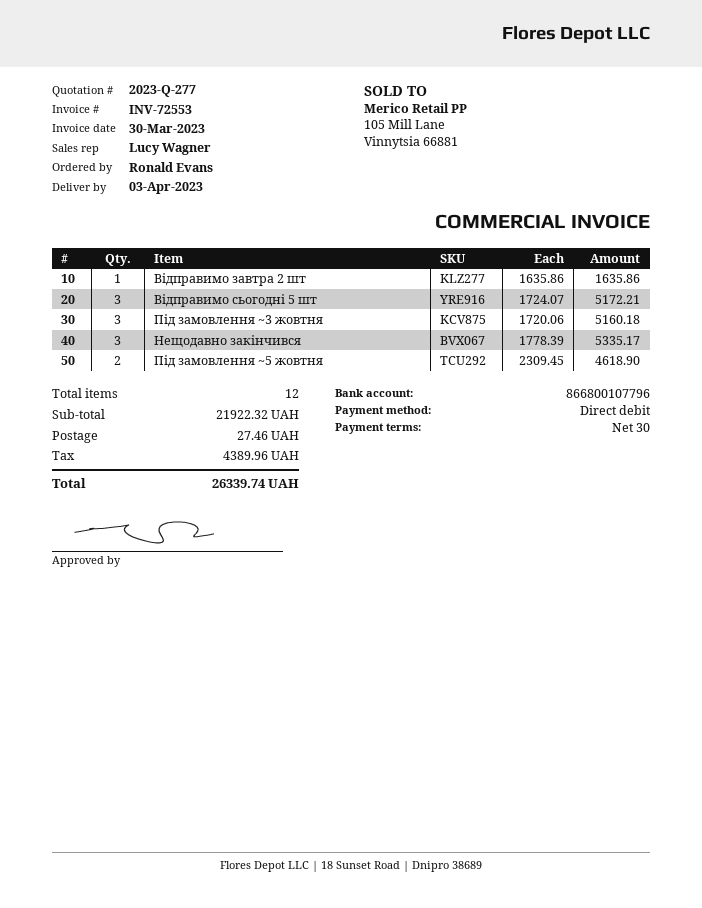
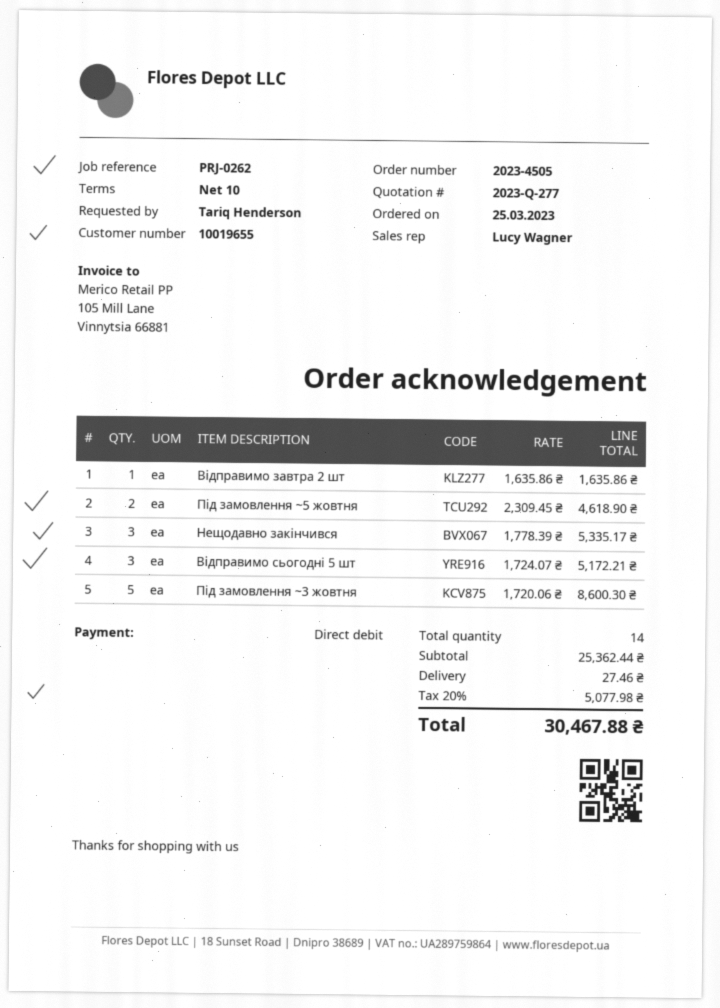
payment terms: 30 days -> 10 days
ordered by: Ronald Evans -> Tariq Henderson
Під замовлення ~3 жовтня: 3 x 1720.06 = 5160.18 -> 5 x 1720.06 = 8600.30
total quantity: 12 -> 14
subtotal: 21922.32 -> 25362.44
tax: 4389.96 -> 5077.98
total: 26339.74 -> 30467.88

